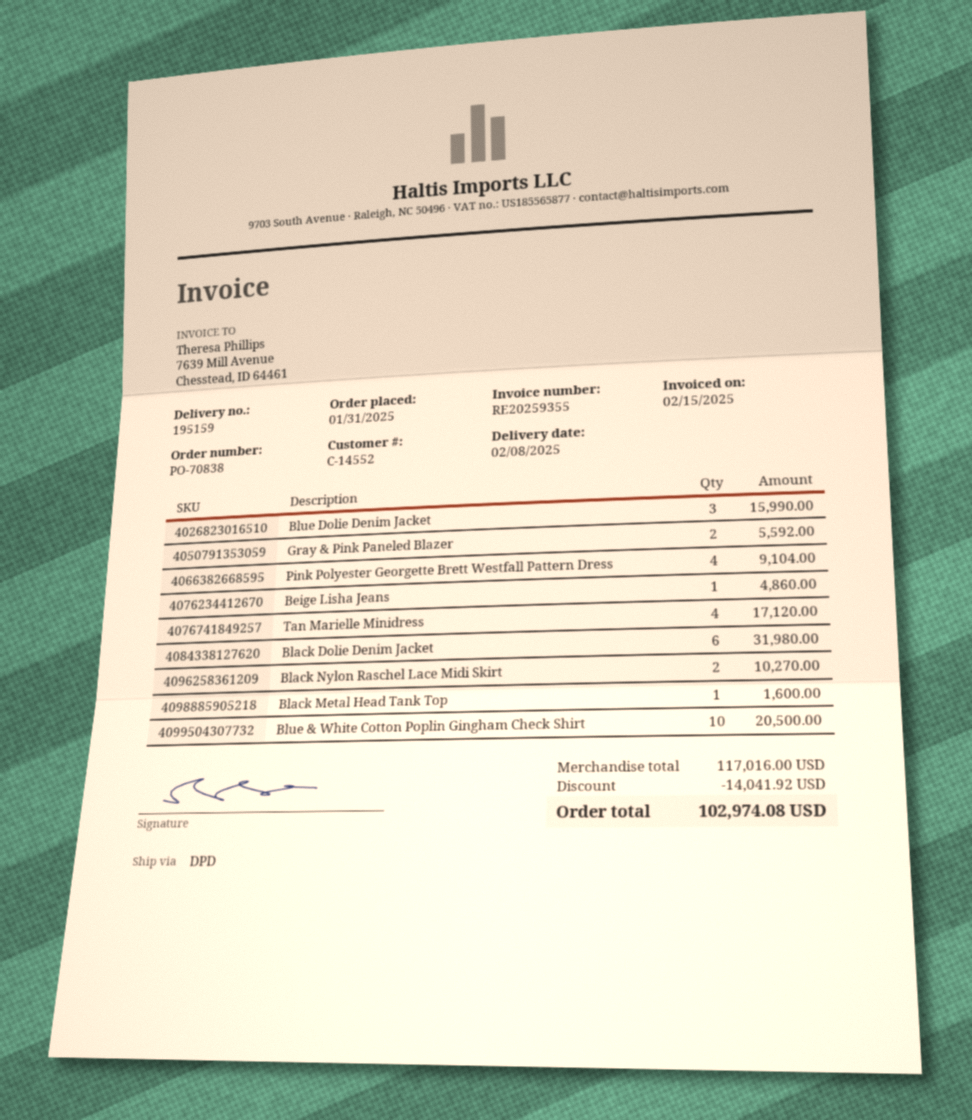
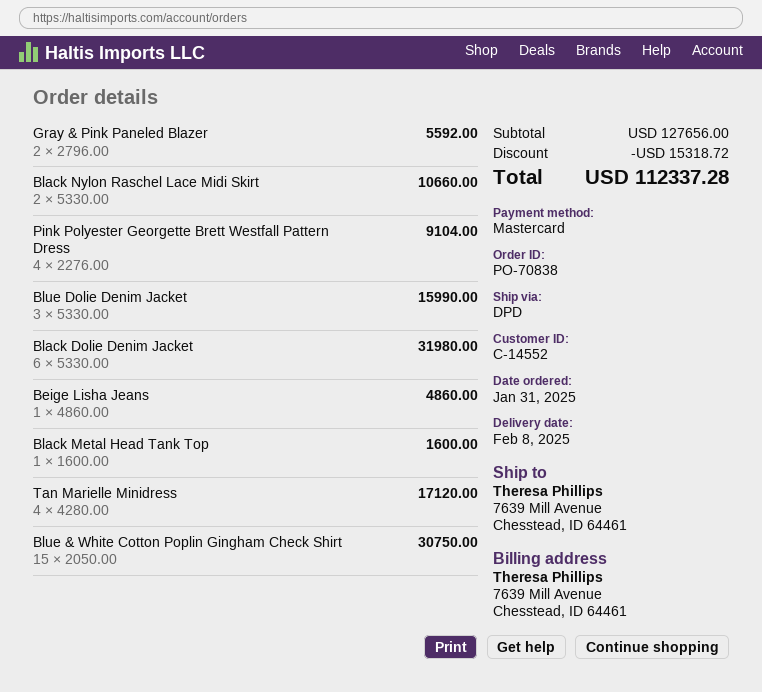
Black Nylon Raschel Lace Midi Skirt: 2 for 10270.00 -> 2 for 10660.00
Blue & White Cotton Poplin Gingham Check Shirt: 10 for 20500.00 -> 15 for 30750.00
subtotal: 117016.00 -> 127656.00
discount: 14041.92 -> 15318.72
total: 102974.08 -> 112337.28

